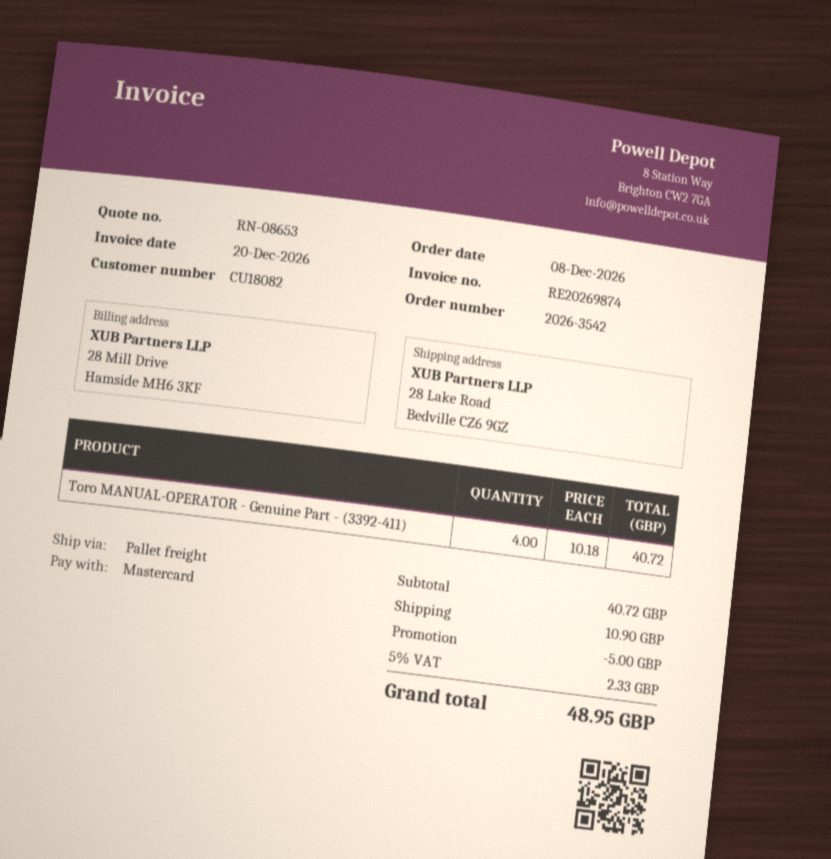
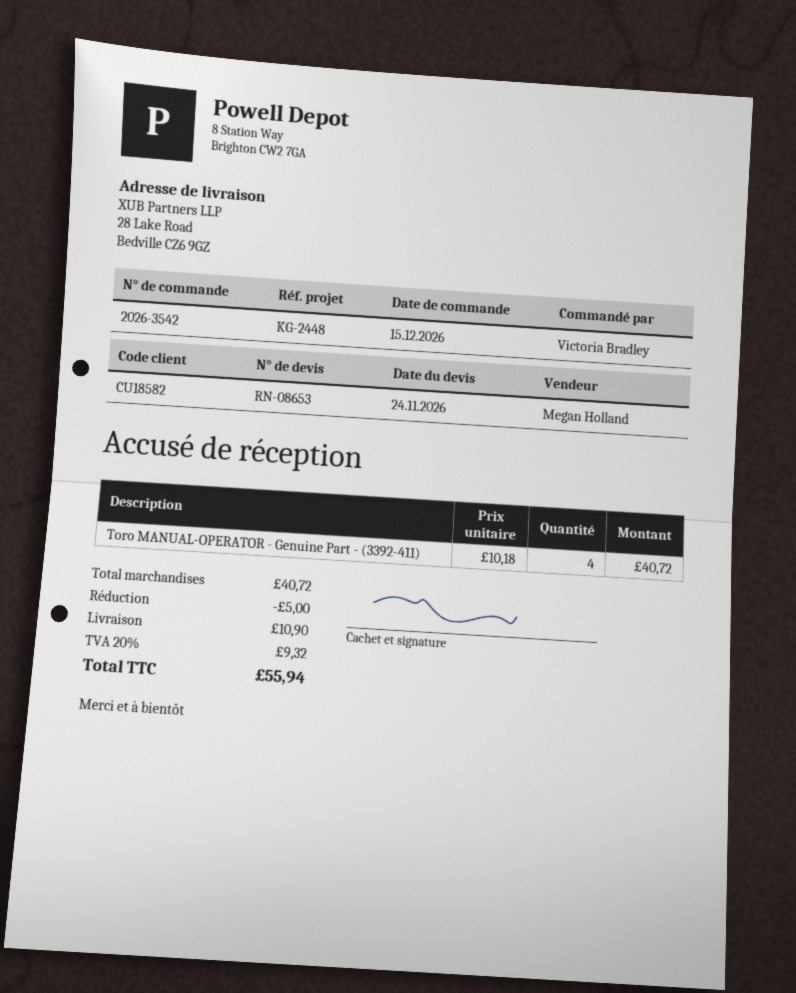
order date: 2026-12-08 -> 2026-12-15
customer number: CU18082 -> CU18582
tax: 5% = 2.33 -> 20% = 9.32
total: 48.95 -> 55.94

